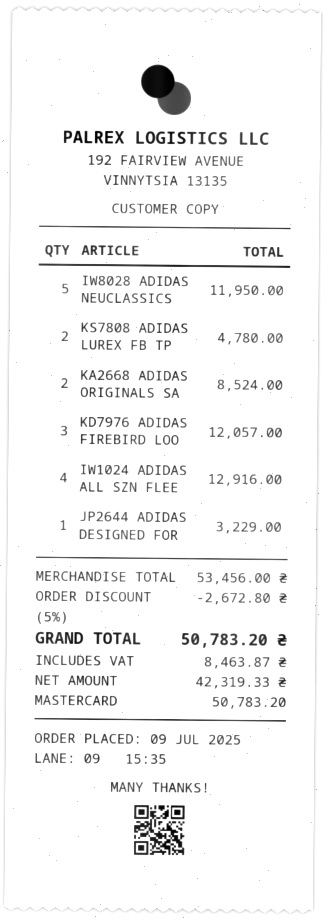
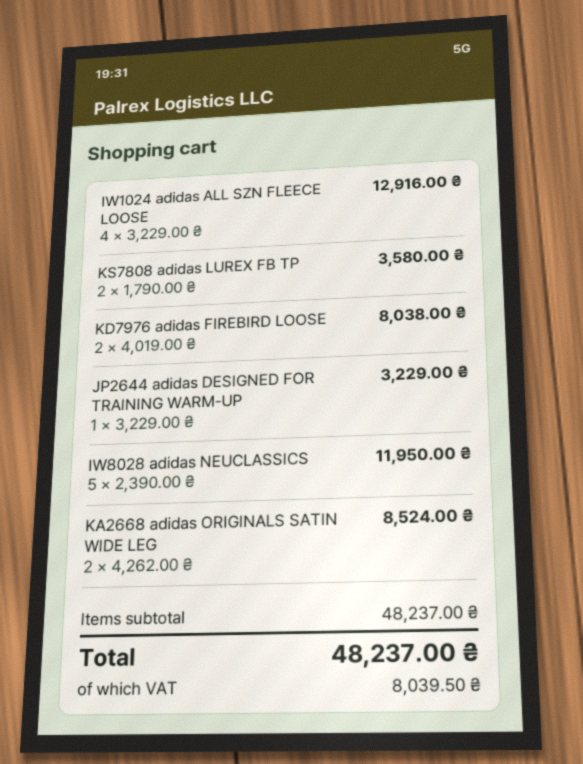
KS7808 ADIDAS LUREX FB TP: 2 for 4780.00 -> 2 for 3580.00
KD7976 ADIDAS FIREBIRD LOO: 3 for 12057.00 -> 2 for 8038.00
subtotal: 53456.00 -> 48237.00
discount: 5% = 2672.80 -> none
tax: 8463.87 -> 8039.50
total: 50783.20 -> 48237.00

